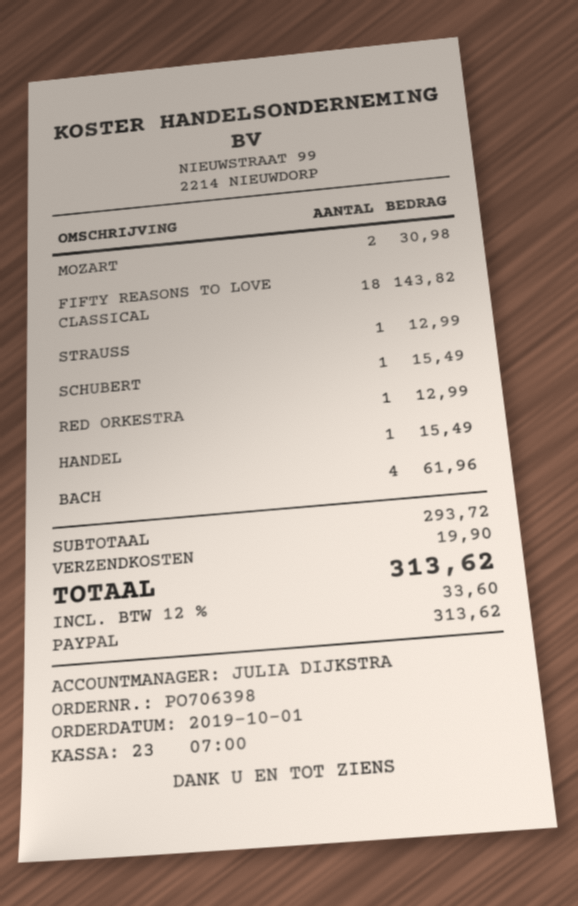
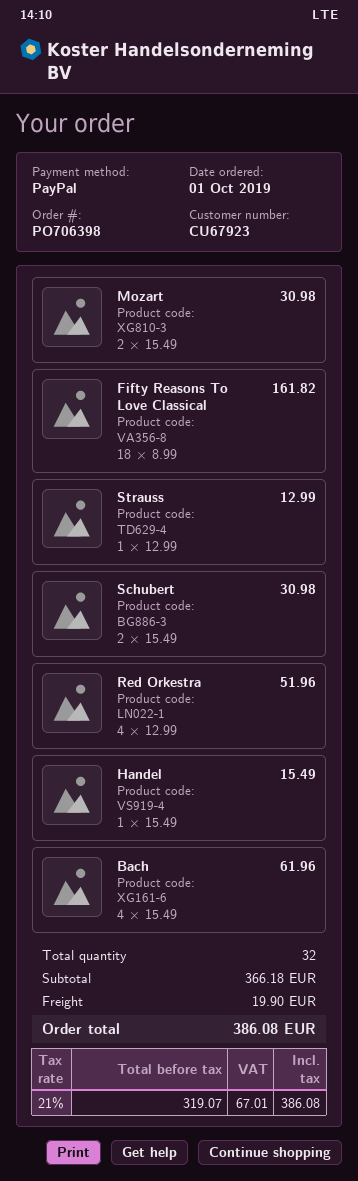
FIFTY REASONS TO LOVE CLASSICAL: 18 for 143.82 -> 18 for 161.82
SCHUBERT: 1 for 15.49 -> 2 for 30.98
RED ORKESTRA: 1 for 12.99 -> 4 for 51.96
subtotal: 293.72 -> 366.18
tax: 12% = 33.60 -> 21% = 67.01
total: 313.62 -> 386.08

